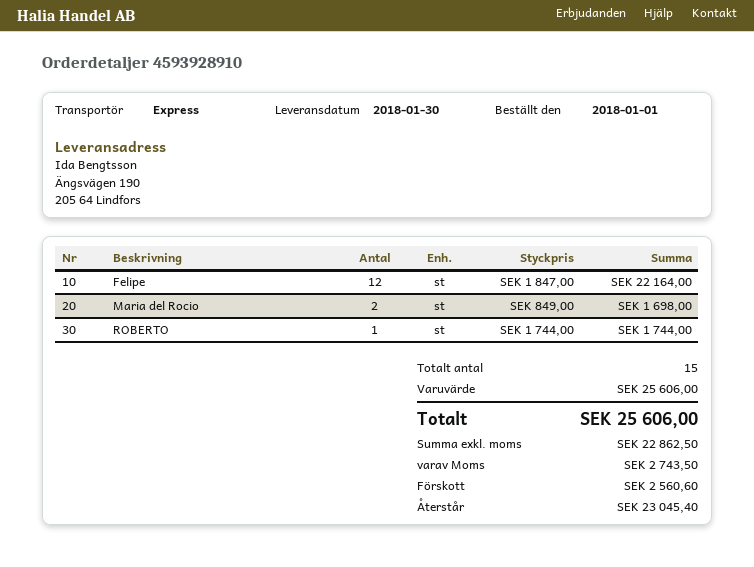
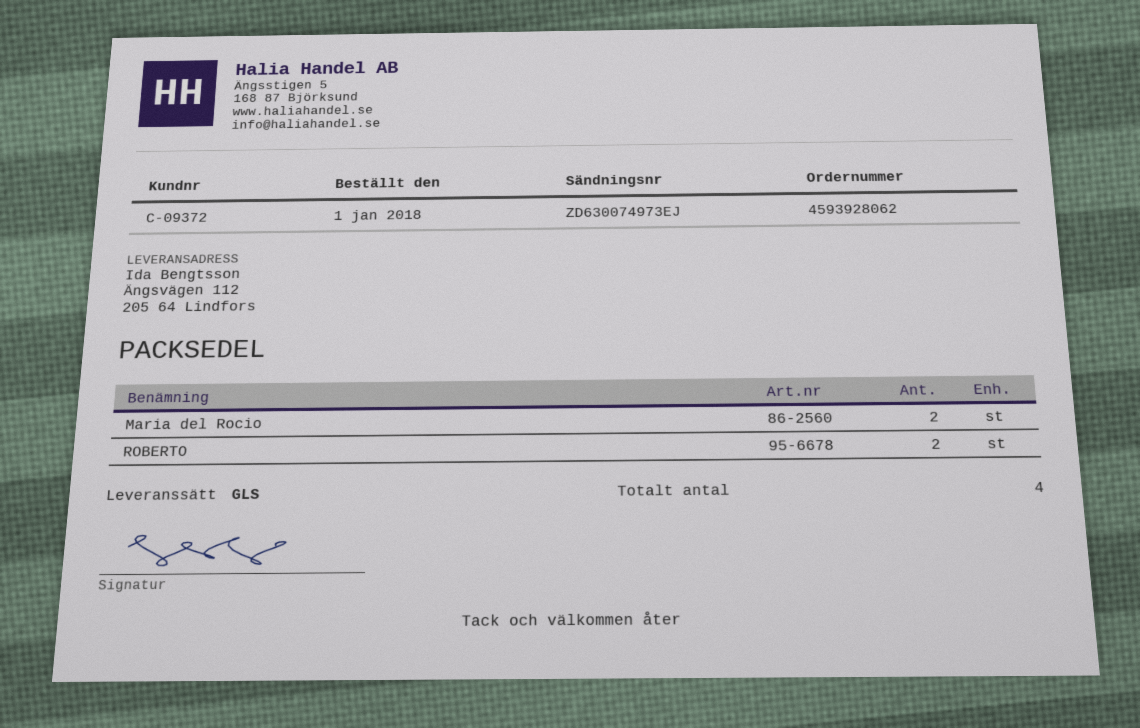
order number: 4593928910 -> 4593928062
shipping method: express -> GLS
ship to: Ängsvägen 190, 205 64 Lindfors -> Ängsvägen 112, 205 64 Lindfors
Felipe: 12 -> none
ROBERTO: 1 -> 2
total quantity: 15 -> 4

